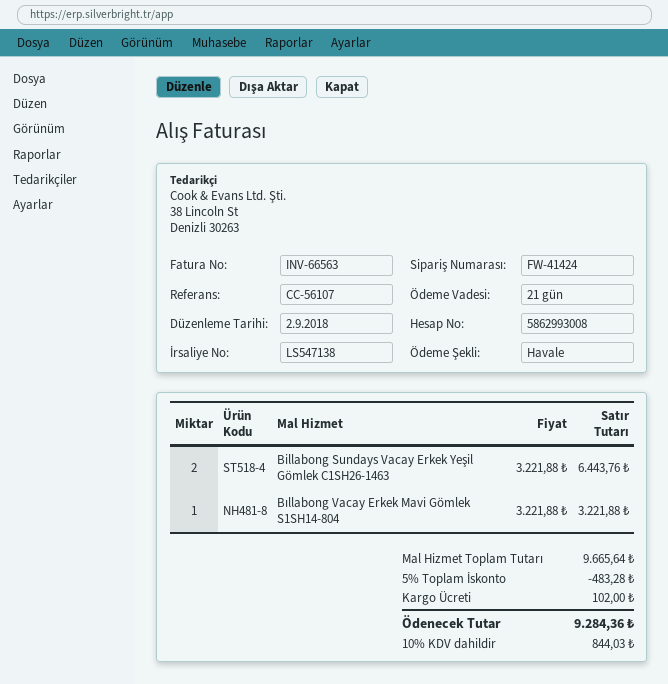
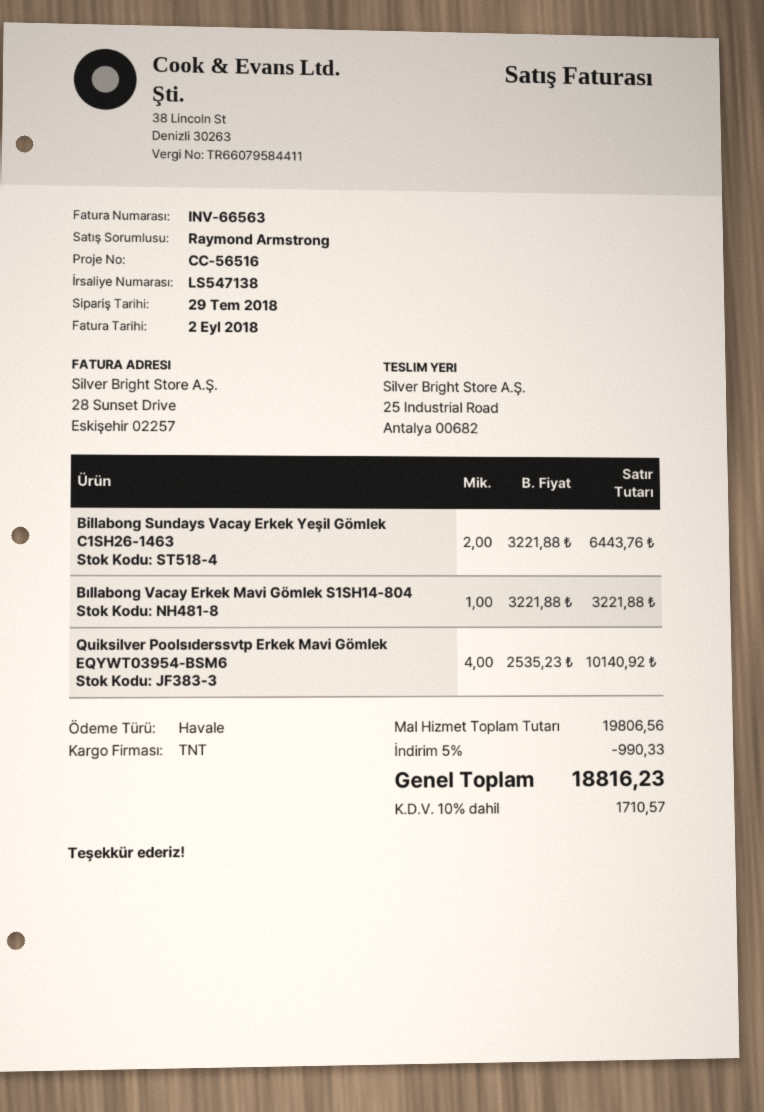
reference: CC-56107 -> CC-56516
Quiksilver Poolsıderssvtp Erkek Mavi Gömlek EQYWT03954-BSM6: none -> 4 x 2535.23 = 10140.92
subtotal: 9665.64 -> 19806.56
discount: 5% = 483.28 -> 5% = 990.33
shipping: 102.00 -> none
tax: 10% = 844.03 -> 10% = 1710.57
total: 9284.36 -> 18816.23

